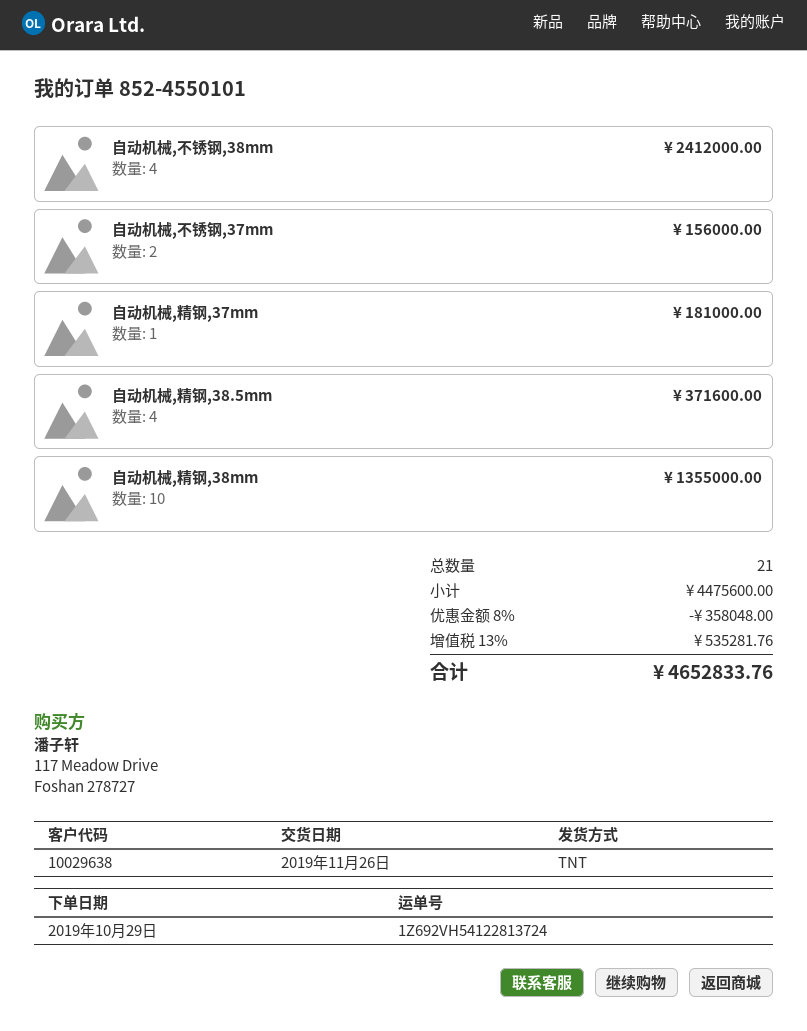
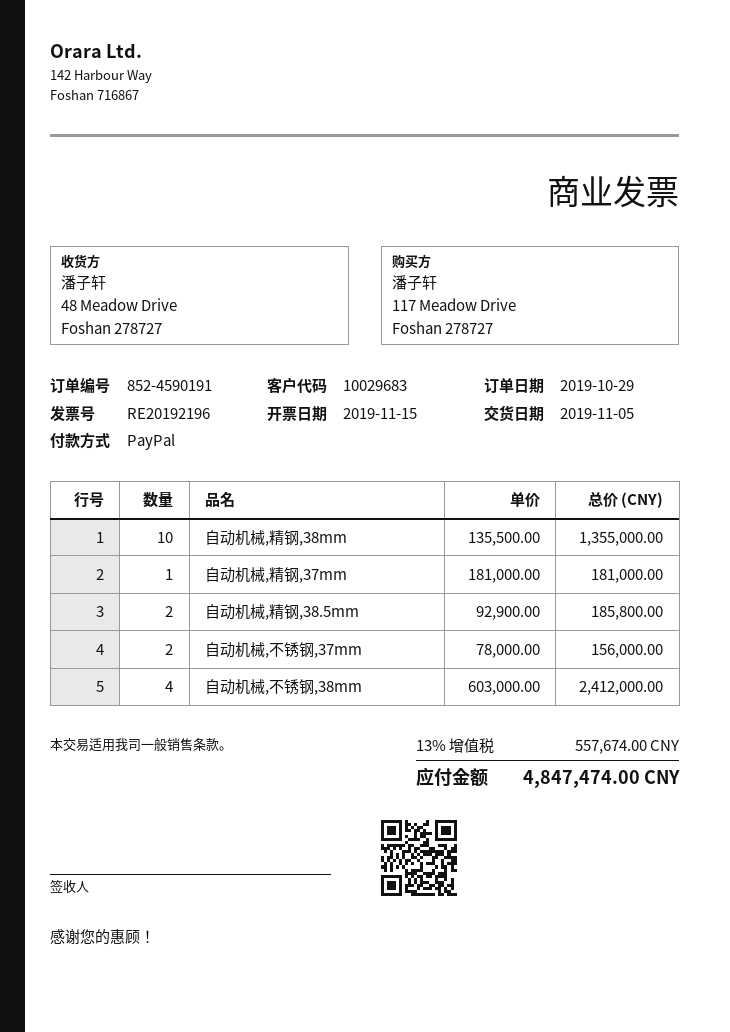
order number: 852-4550101 -> 852-4590191
delivery date: 2019-11-26 -> 2019-11-05
customer number: 10029638 -> 10029683
自动机械,精钢,38.5mm: 4 for 371600.00 -> 2 for 185800.00
discount: 8% = 358048.00 -> none
tax: 13% = 535281.76 -> 13% = 557674.00
total: 4652833.76 -> 4847474.00

